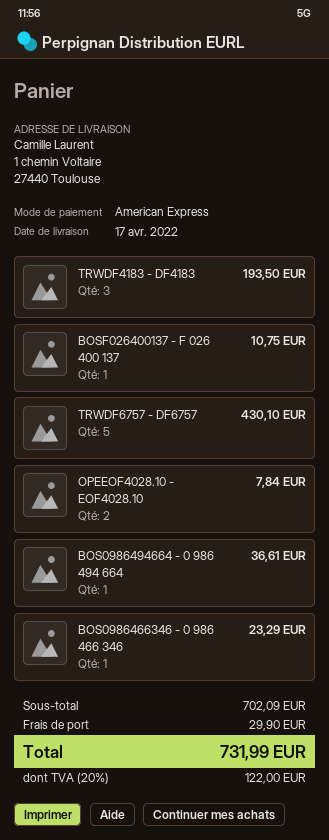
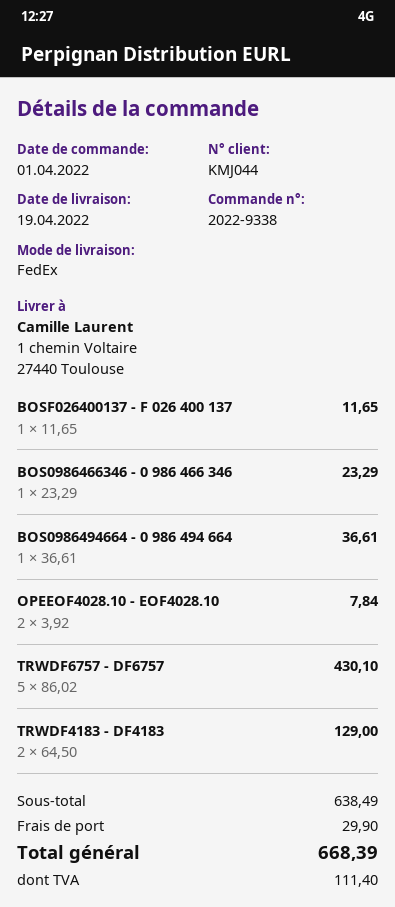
delivery date: 2022-04-17 -> 2022-04-19
TRWDF4183 - DF4183: 3 for 193.50 -> 2 for 129.00
BOSF026400137 - F 026 400 137: 1 for 10.75 -> 1 for 11.65
subtotal: 702.09 -> 638.49
tax: 122.00 -> 111.40
total: 731.99 -> 668.39

